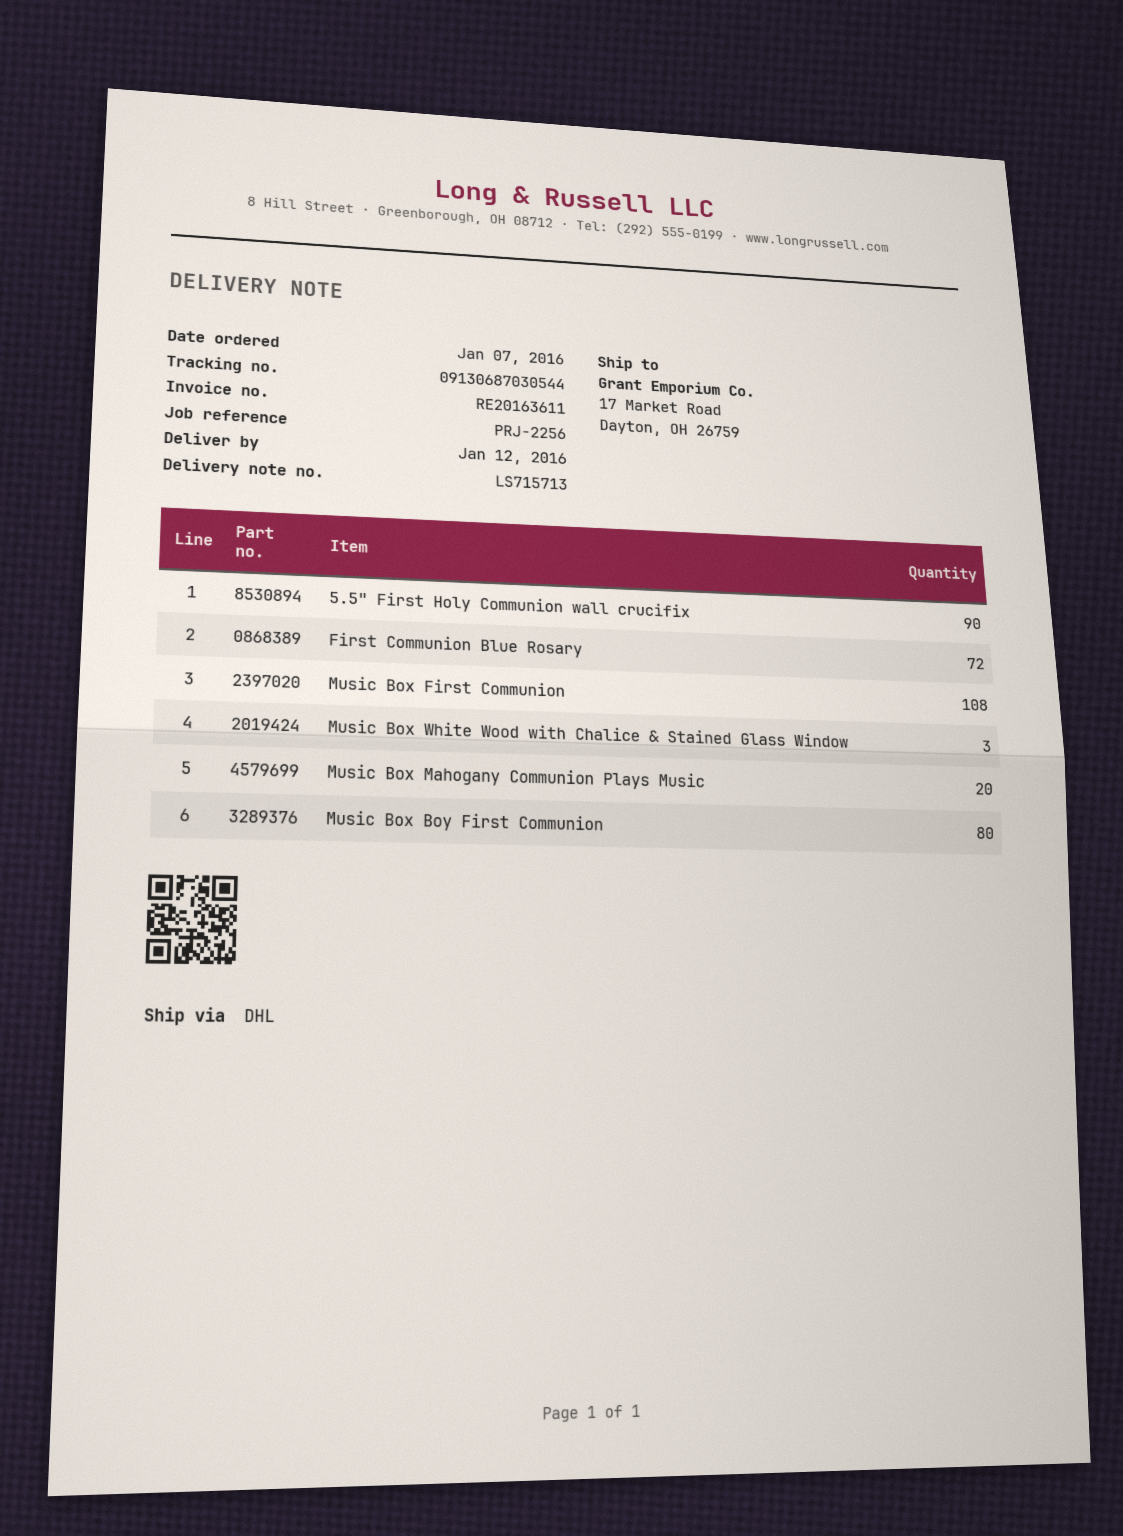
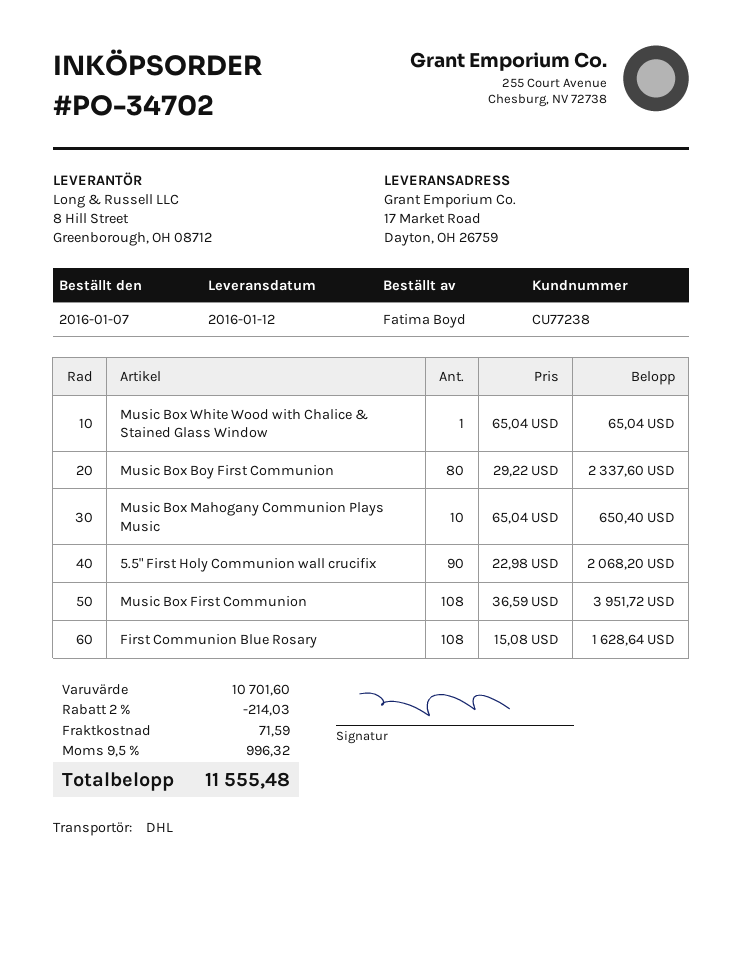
First Communion Blue Rosary: 72 -> 108
Music Box White Wood with Chalice & Stained Glass Window: 3 -> 1
Music Box Mahogany Communion Plays Music: 20 -> 10

